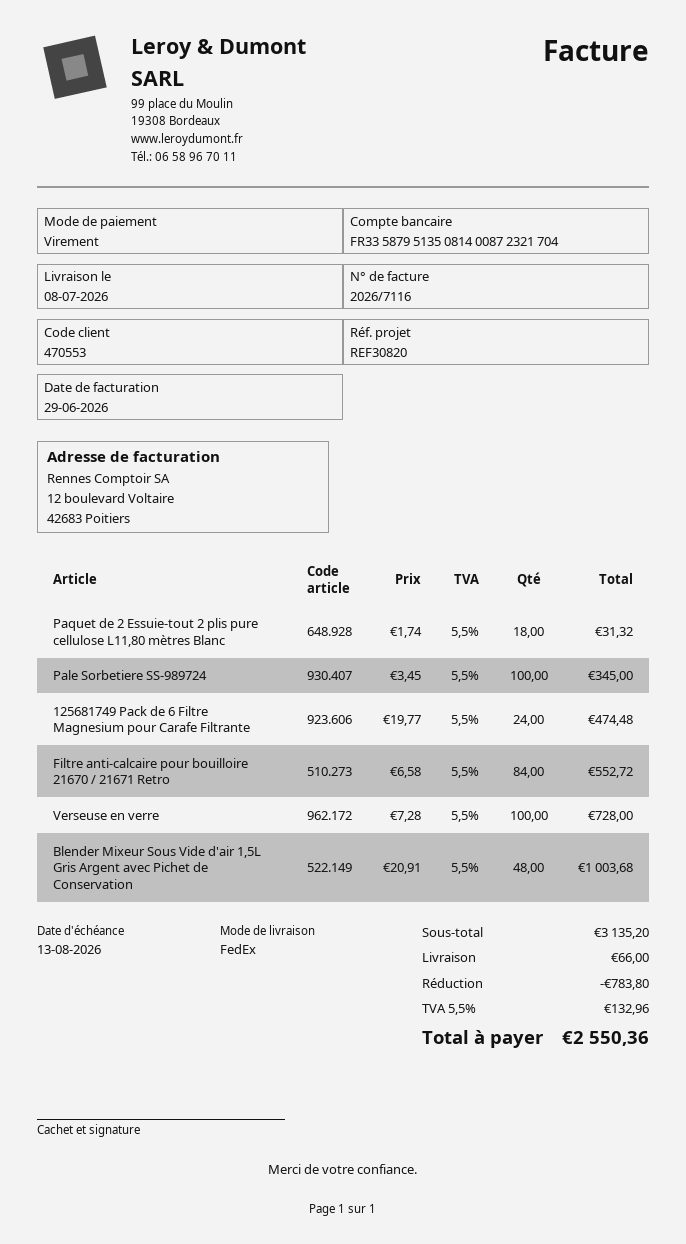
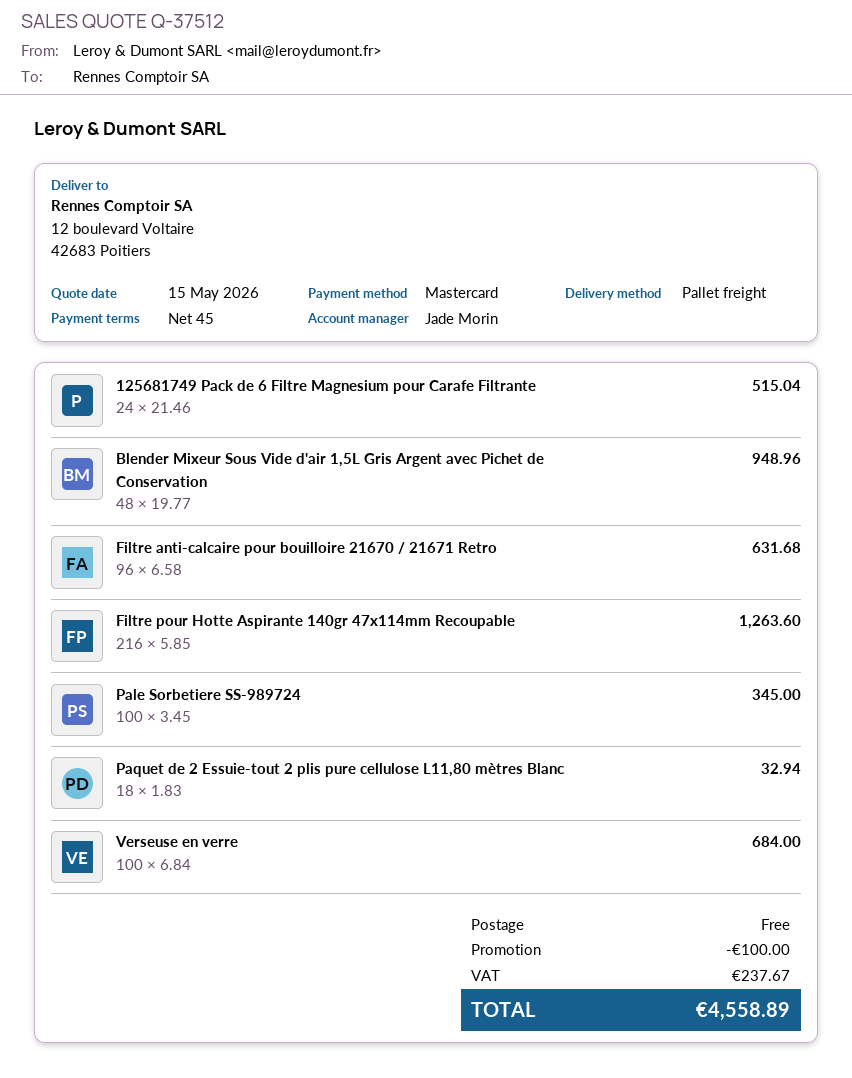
payment method: bank transfer -> Mastercard
shipping method: FedEx -> pallet freight
Paquet de 2 Essuie-tout 2 plis pure cellulose L11,80 mètres Blanc: 18 x 1.74 = 31.32 -> 18 x 1.83 = 32.94
125681749 Pack de 6 Filtre Magnesium pour Carafe Filtrante: 24 x 19.77 = 474.48 -> 24 x 21.46 = 515.04
Filtre anti-calcaire pour bouilloire 21670 / 21671 Retro: 84 x 6.58 = 552.72 -> 96 x 6.58 = 631.68
Verseuse en verre: 100 x 7.28 = 728.00 -> 100 x 6.84 = 684.00
Blender Mixeur Sous Vide d'air 1,5L Gris Argent avec Pichet de Conservation: 48 x 20.91 = 1003.68 -> 48 x 19.77 = 948.96
Filtre pour Hotte Aspirante 140gr 47x114mm Recoupable: none -> 216 x 5.85 = 1263.60
discount: 783.80 -> 100.00
shipping: 66.00 -> 0.00
tax: 132.96 -> 237.67
total: 2550.36 -> 4558.89

